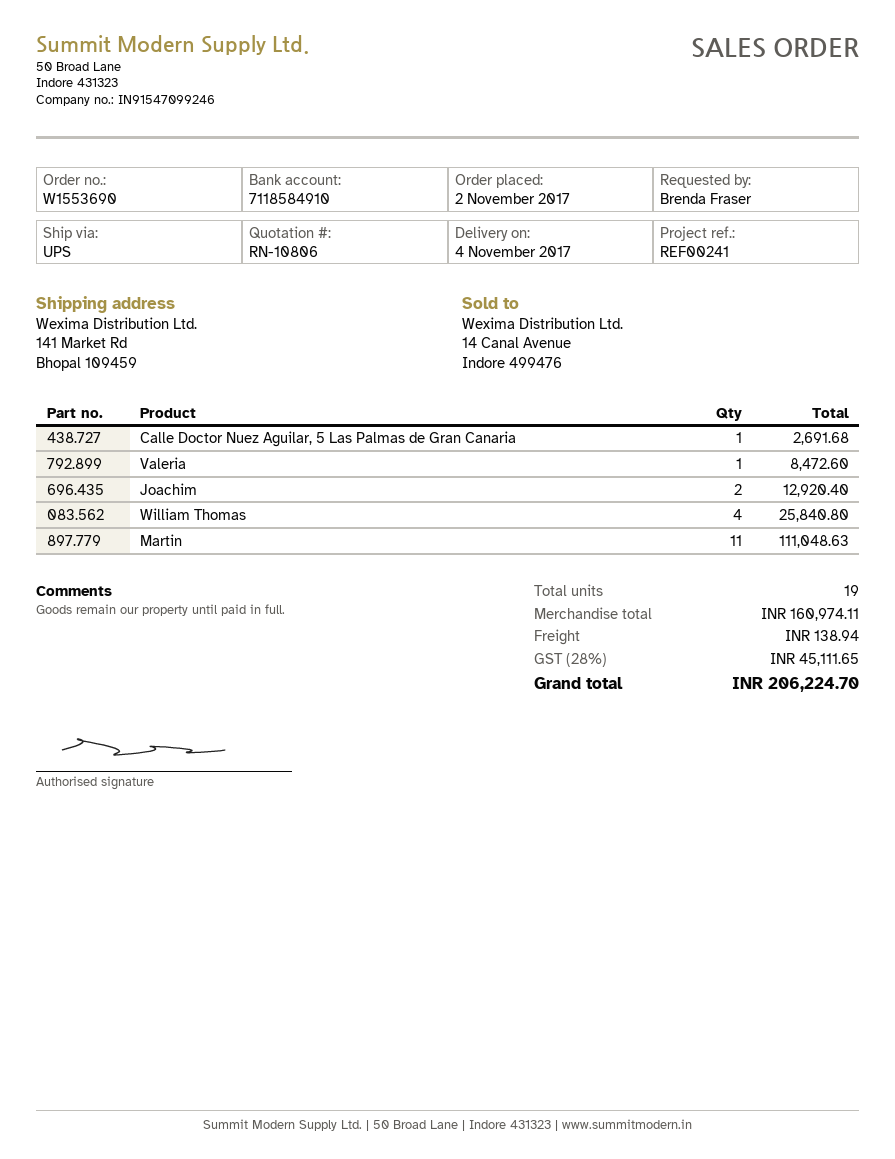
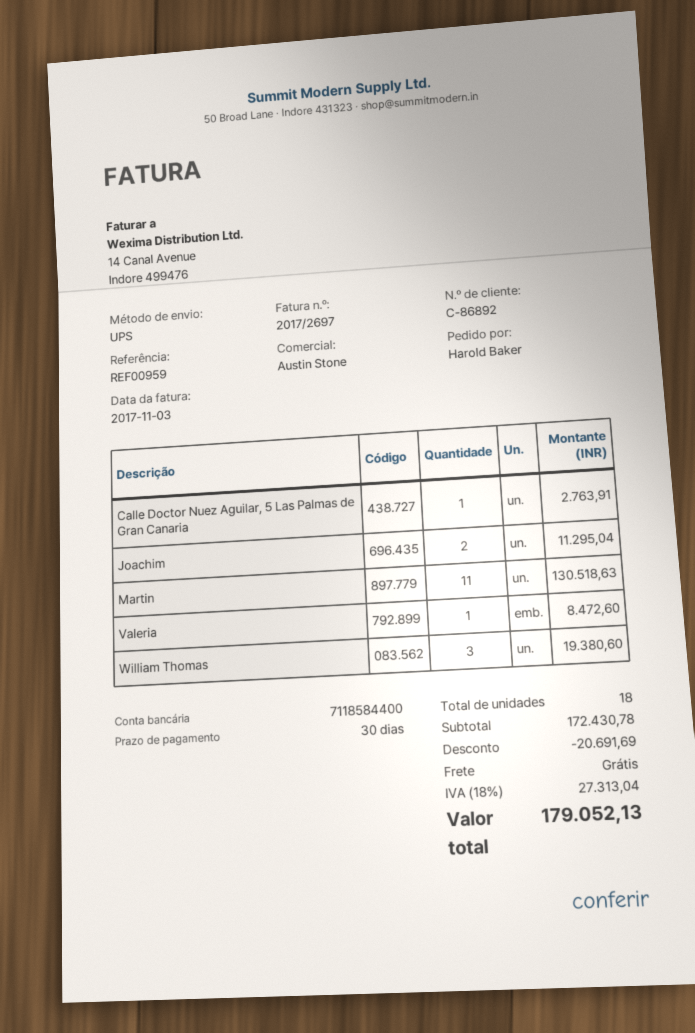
reference: REF00241 -> REF00959
ordered by: Brenda Fraser -> Harold Baker
bank account: 7118584910 -> 7118584400
Calle Doctor Nuez Aguilar, 5 Las Palmas de Gran Canaria: 1 for 2691.68 -> 1 for 2763.91
Joachim: 2 for 12920.40 -> 2 for 11295.04
William Thomas: 4 for 25840.80 -> 3 for 19380.60
Martin: 11 for 111048.63 -> 11 for 130518.63
total quantity: 19 -> 18
subtotal: 160974.11 -> 172430.78
discount: none -> 20691.69
shipping: 138.94 -> 0.00
tax: 28% = 45111.65 -> 18% = 27313.04
total: 206224.70 -> 179052.13

